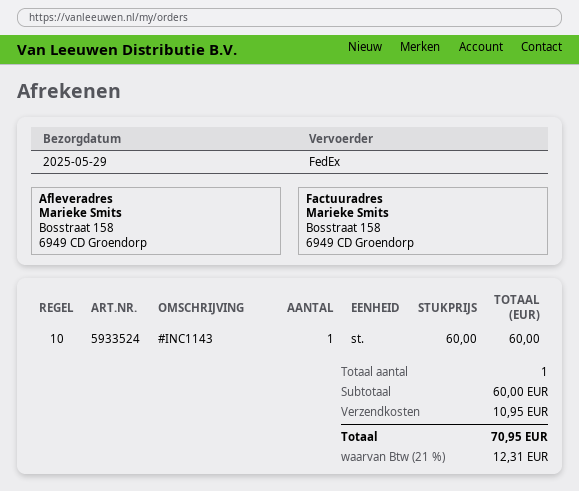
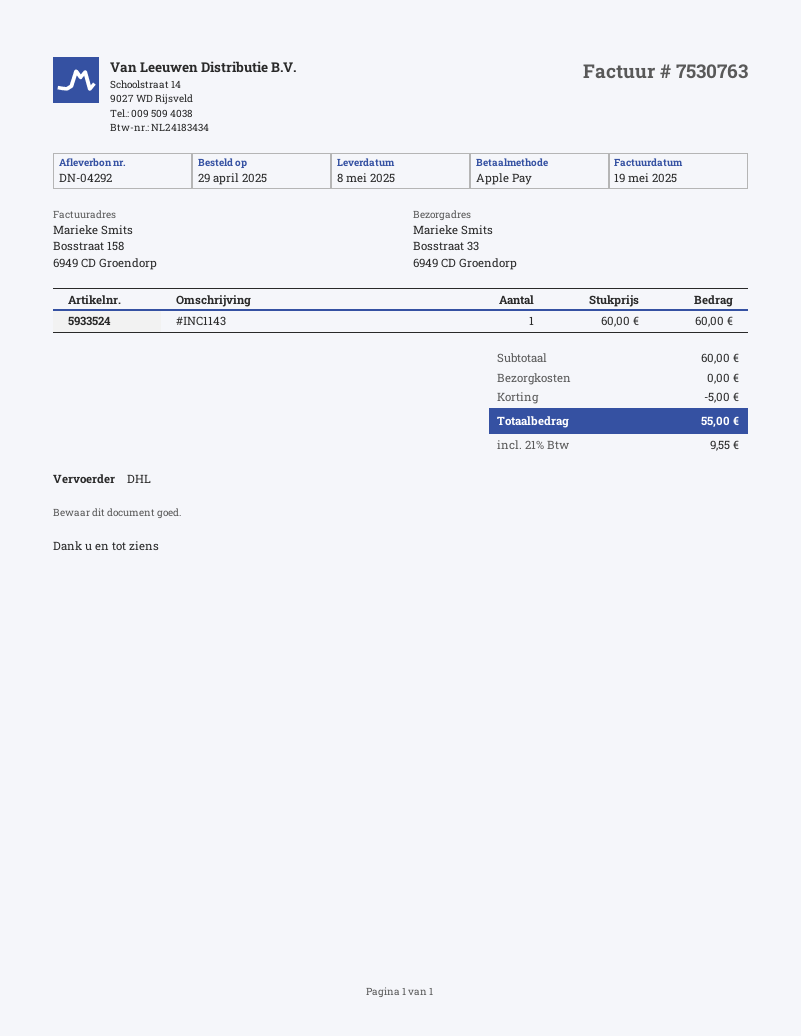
delivery date: 2025-05-29 -> 2025-05-08
shipping method: FedEx -> DHL
ship to: Bosstraat 158, 6949 CD Groendorp -> Bosstraat 33, 6949 CD Groendorp
discount: none -> 5.00
shipping: 10.95 -> 0.00
tax: 21% = 12.31 -> 21% = 9.55
total: 70.95 -> 55.00

